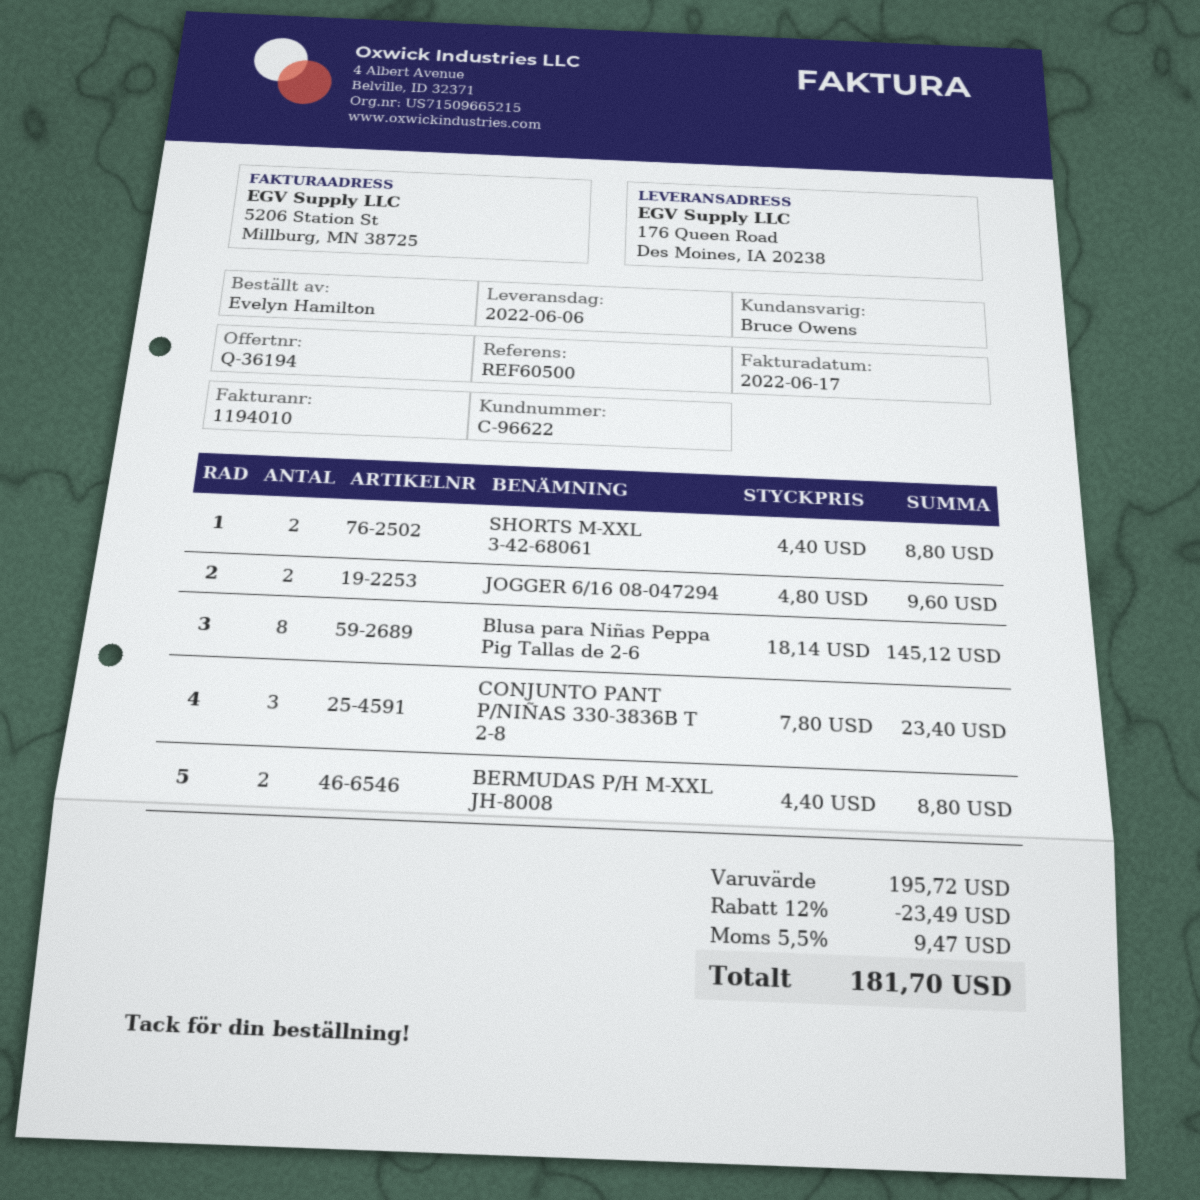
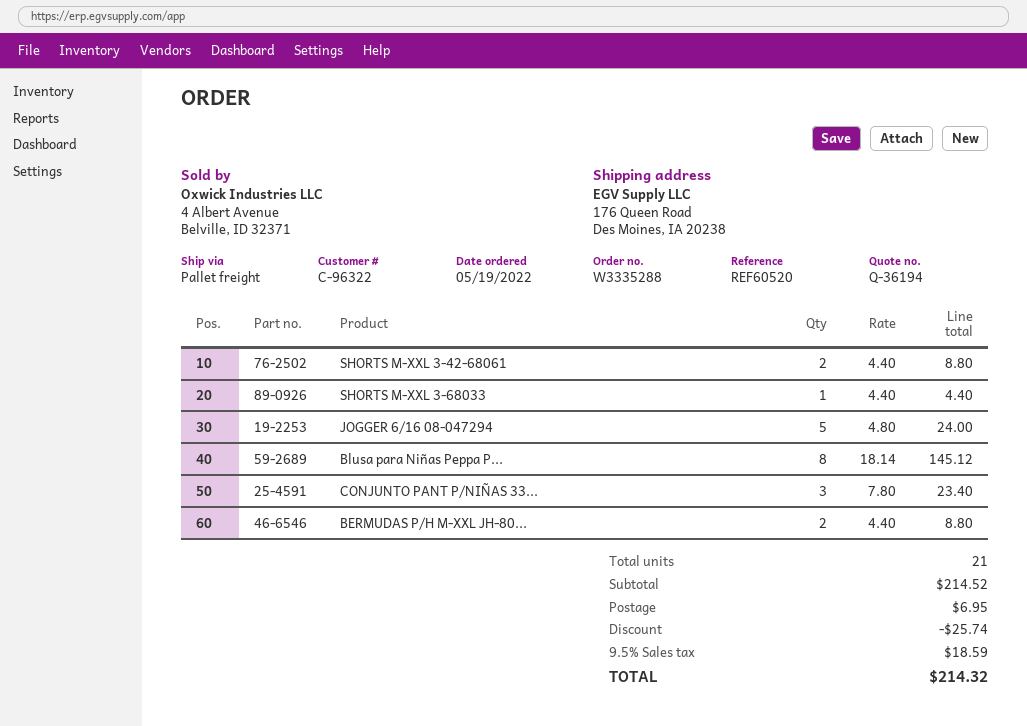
customer number: C-96622 -> C-96322
reference: REF60500 -> REF60520
JOGGER 6/16 08-047294: 2 x 4.80 = 9.60 -> 5 x 4.80 = 24.00
SHORTS M-XXL 3-68033: none -> 1 x 4.40 = 4.40
subtotal: 195.72 -> 214.52
discount: 23.49 -> 25.74
shipping: none -> 6.95
tax: 5.5% = 9.47 -> 9.5% = 18.59
total: 181.70 -> 214.32

